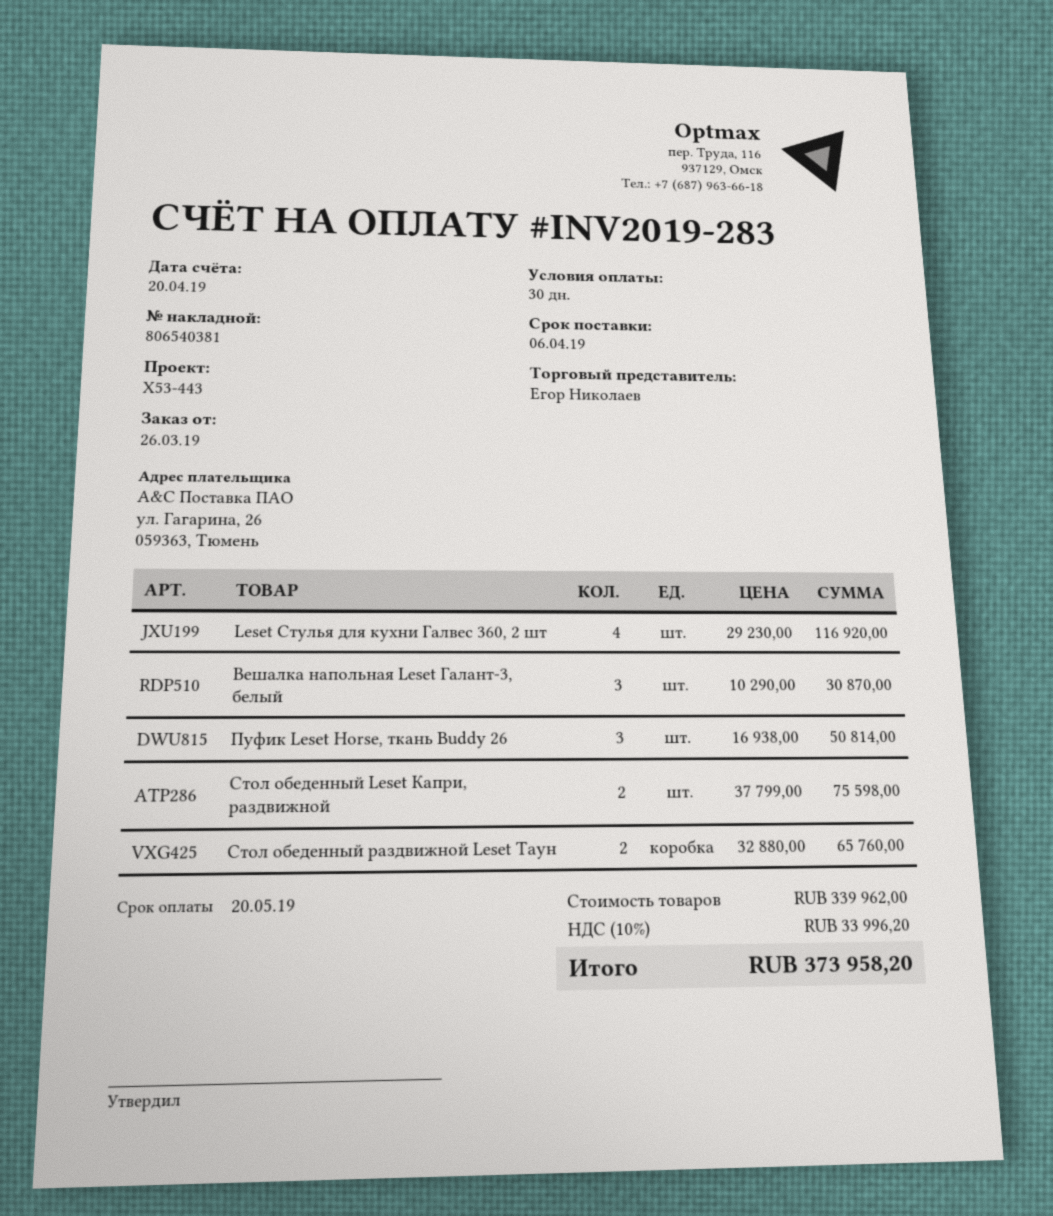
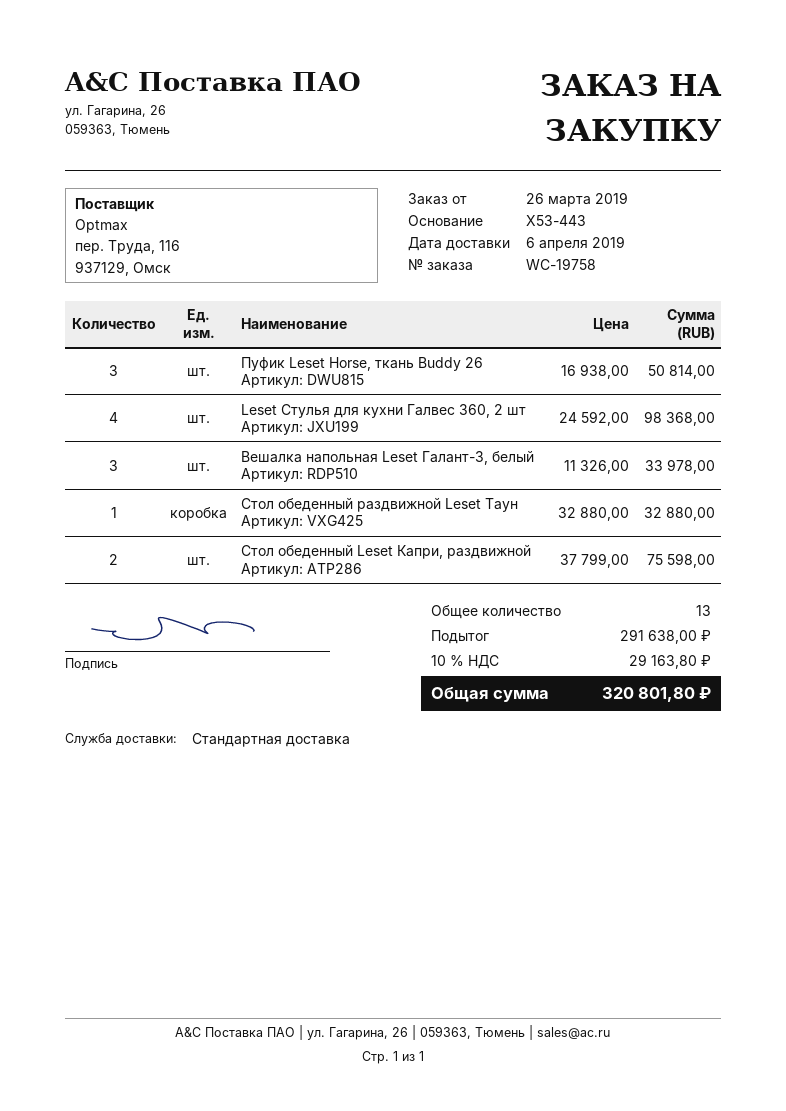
Leset Стулья для кухни Галвес 360, 2 шт: 4 x 29230.00 = 116920.00 -> 4 x 24592.00 = 98368.00
Вешалка напольная Leset Галант-3, белый: 3 x 10290.00 = 30870.00 -> 3 x 11326.00 = 33978.00
Стол обеденный раздвижной Leset Таун: 2 x 32880.00 = 65760.00 -> 1 x 32880.00 = 32880.00
subtotal: 339962.00 -> 291638.00
tax: 10% = 33996.20 -> 10% = 29163.80
total: 373958.20 -> 320801.80

